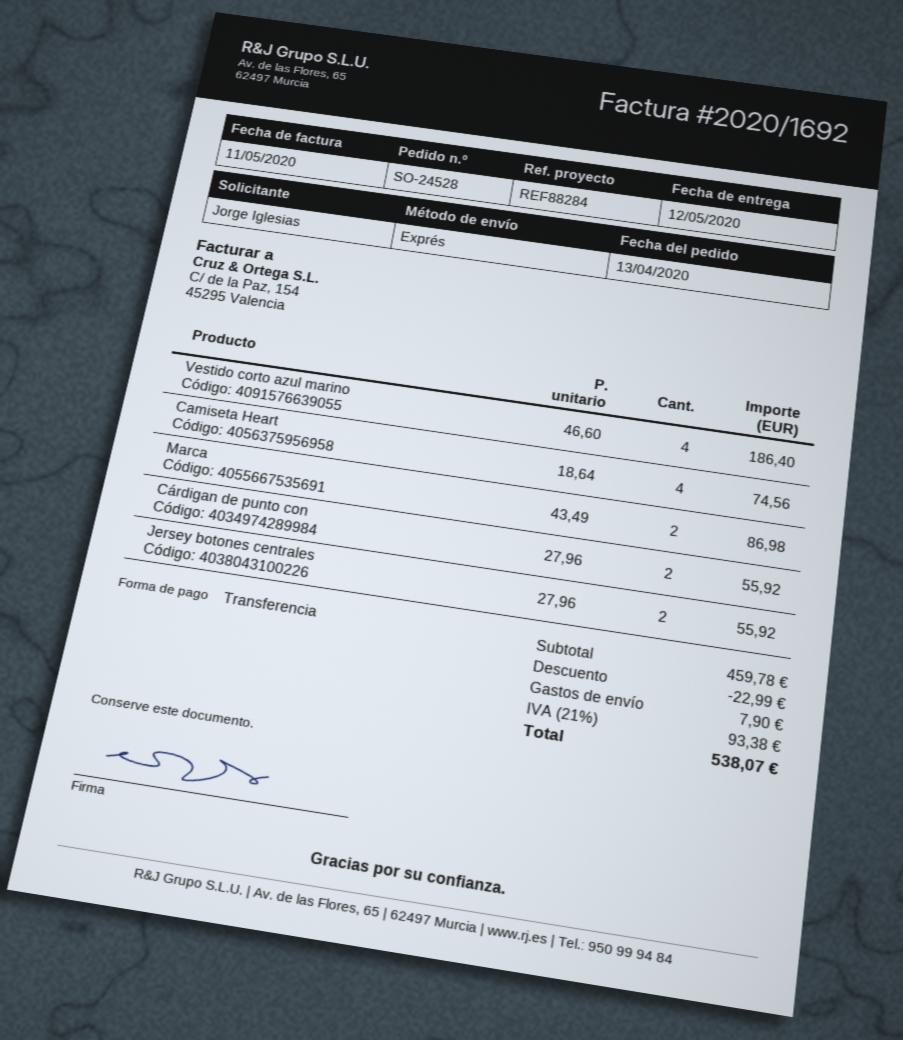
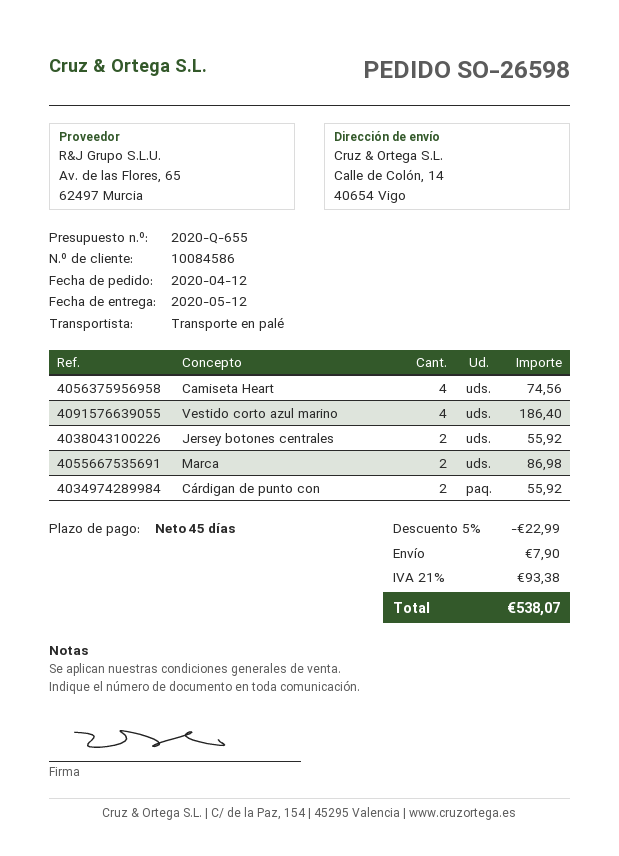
order number: SO-24528 -> SO-26598
order date: 2020-04-13 -> 2020-04-12
shipping method: express -> pallet freight

